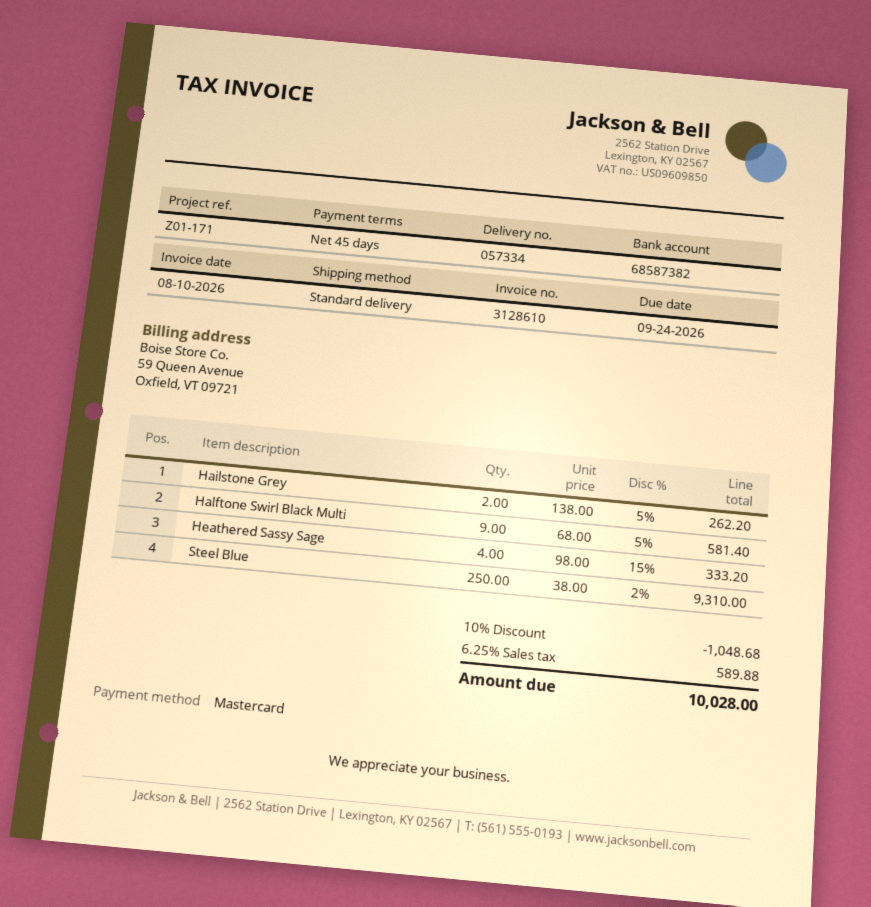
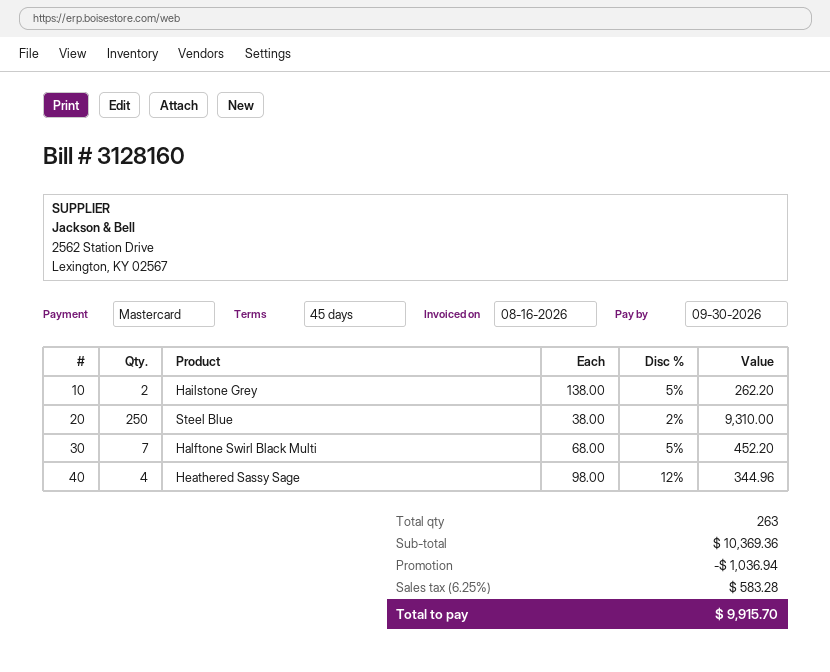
invoice number: 3128610 -> 3128160
invoice date: 2026-08-10 -> 2026-08-16
due date: 2026-09-24 -> 2026-09-30
Halftone Swirl Black Multi: 9 x 68.00 - 5% = 581.40 -> 7 x 68.00 - 5% = 452.20
Heathered Sassy Sage: 4 x 98.00 - 15% = 333.20 -> 4 x 98.00 - 12% = 344.96
discount: 1048.68 -> 1036.94
tax: 6.25% = 589.88 -> 6.25% = 583.28
total: 10028.00 -> 9915.70

